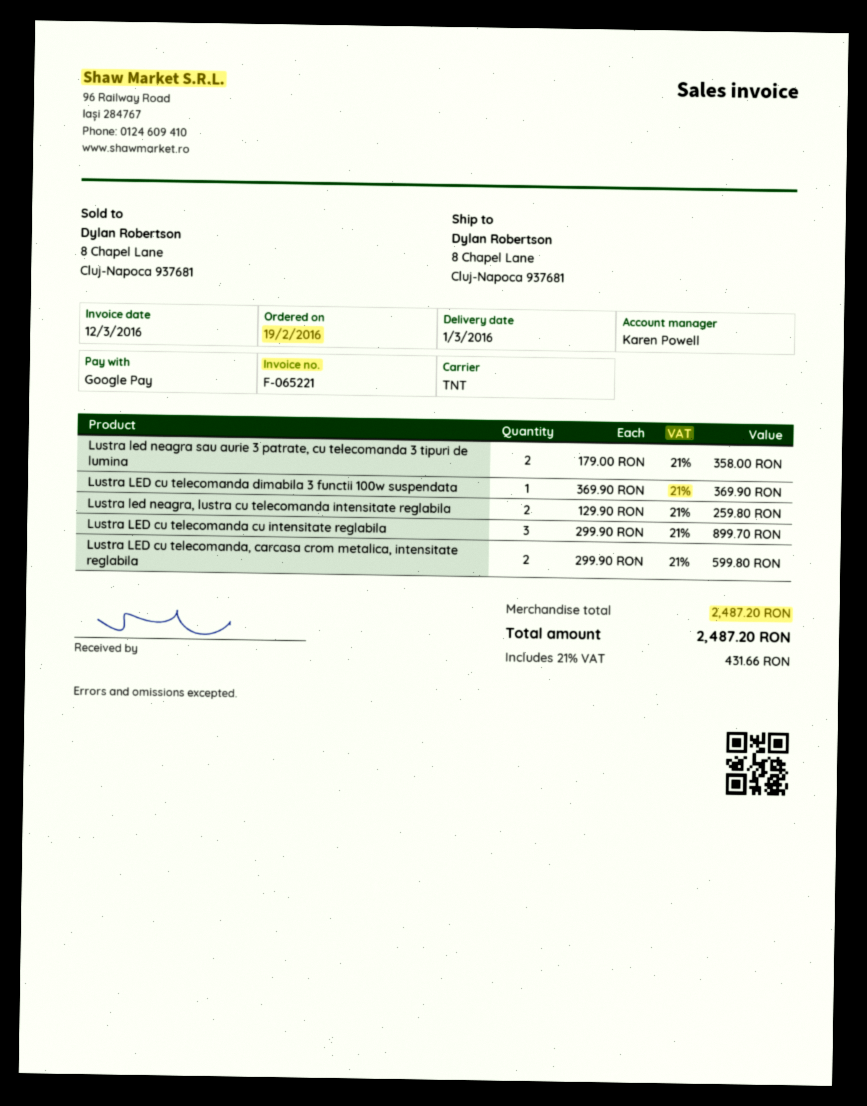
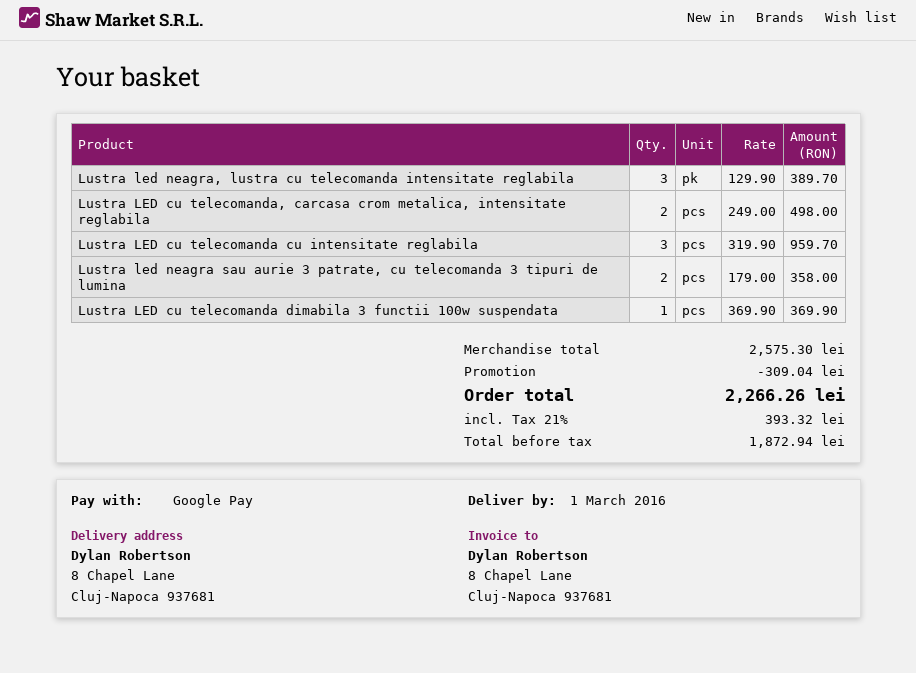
Lustra led neagra, lustra cu telecomanda intensitate reglabila: 2 x 129.90 = 259.80 -> 3 x 129.90 = 389.70
Lustra LED cu telecomanda cu intensitate reglabila: 3 x 299.90 = 899.70 -> 3 x 319.90 = 959.70
Lustra LED cu telecomanda, carcasa crom metalica, intensitate reglabila: 2 x 299.90 = 599.80 -> 2 x 249.00 = 498.00
subtotal: 2487.20 -> 2575.30
discount: none -> 309.04
tax: 21% = 431.66 -> 21% = 393.32
total: 2487.20 -> 2266.26

